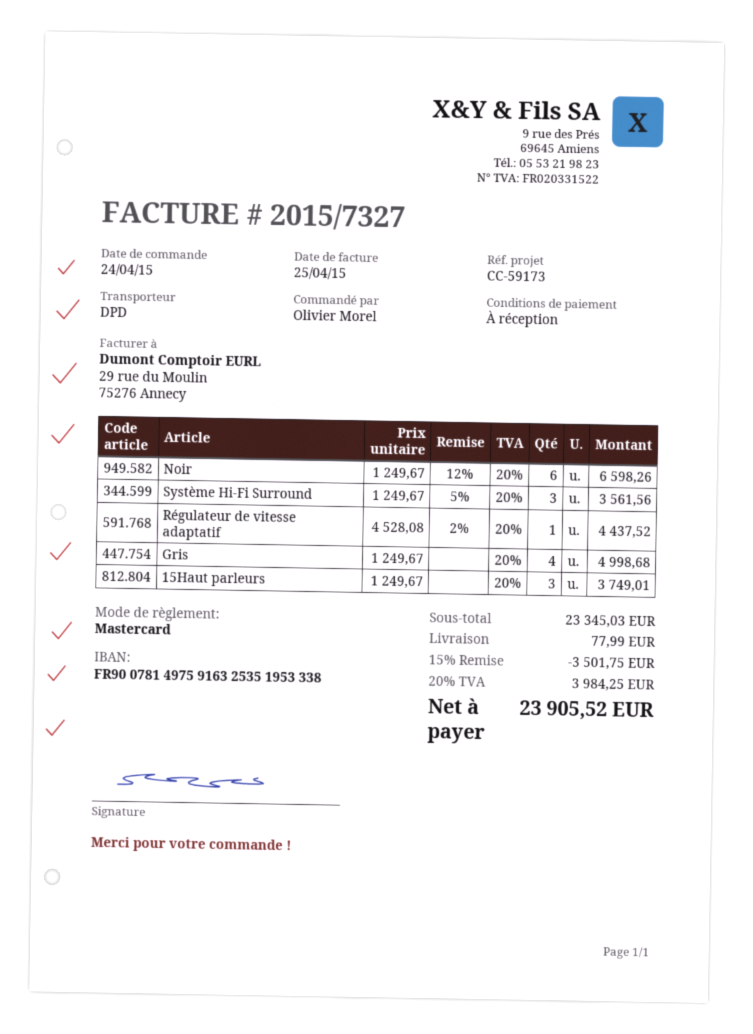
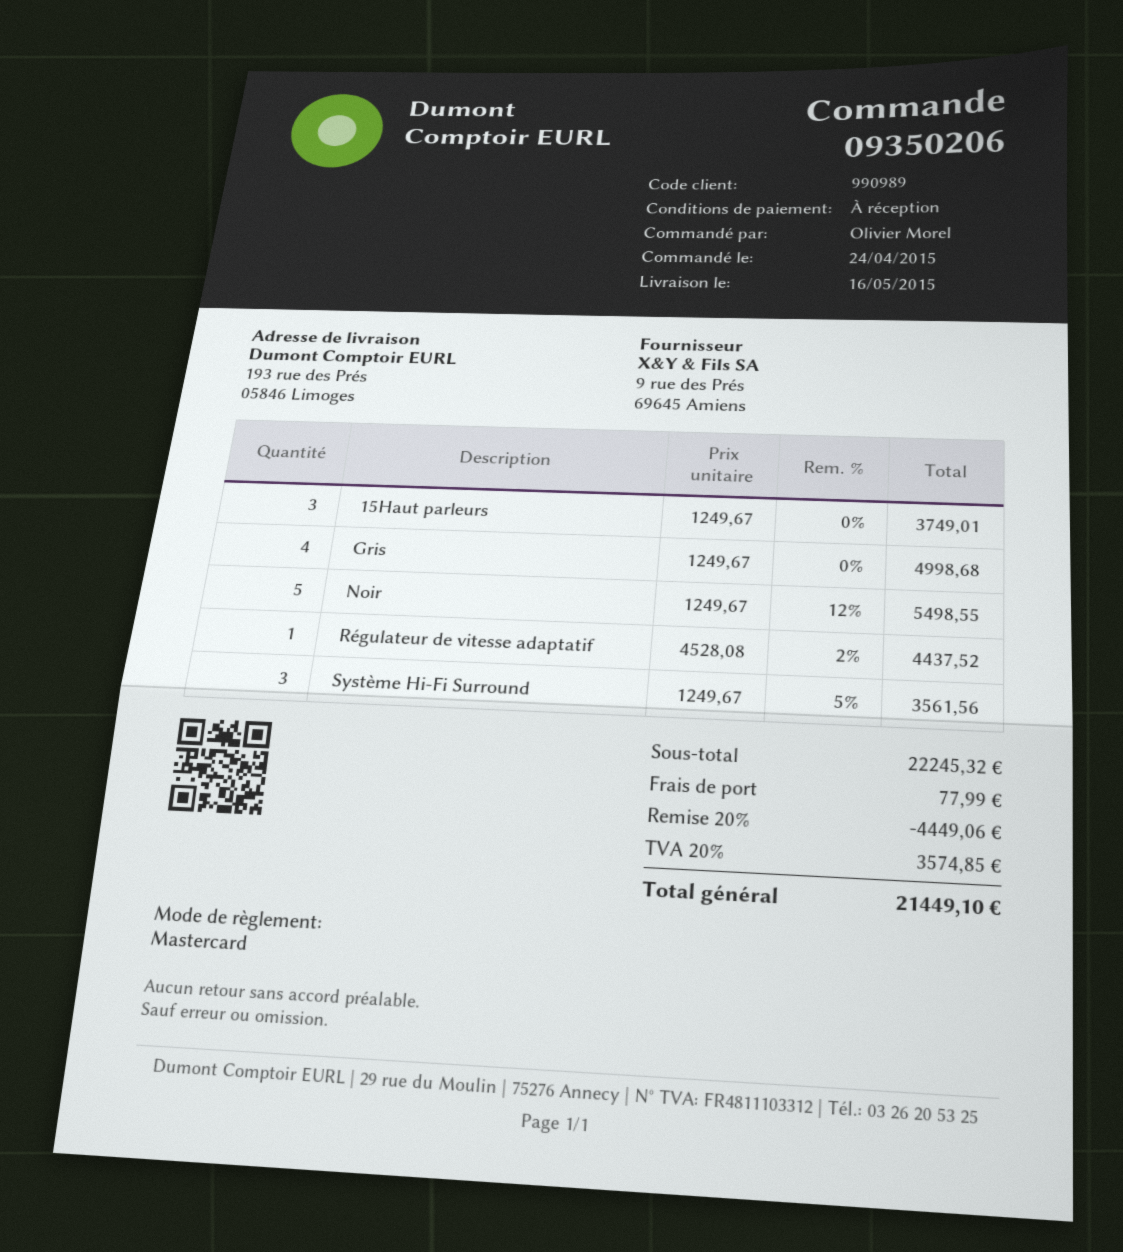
Noir: 6 x 1249.67 - 12% = 6598.26 -> 5 x 1249.67 - 12% = 5498.55
subtotal: 23345.03 -> 22245.32
discount: 15% = 3501.75 -> 20% = 4449.06
tax: 20% = 3984.25 -> 20% = 3574.85
total: 23905.52 -> 21449.10

